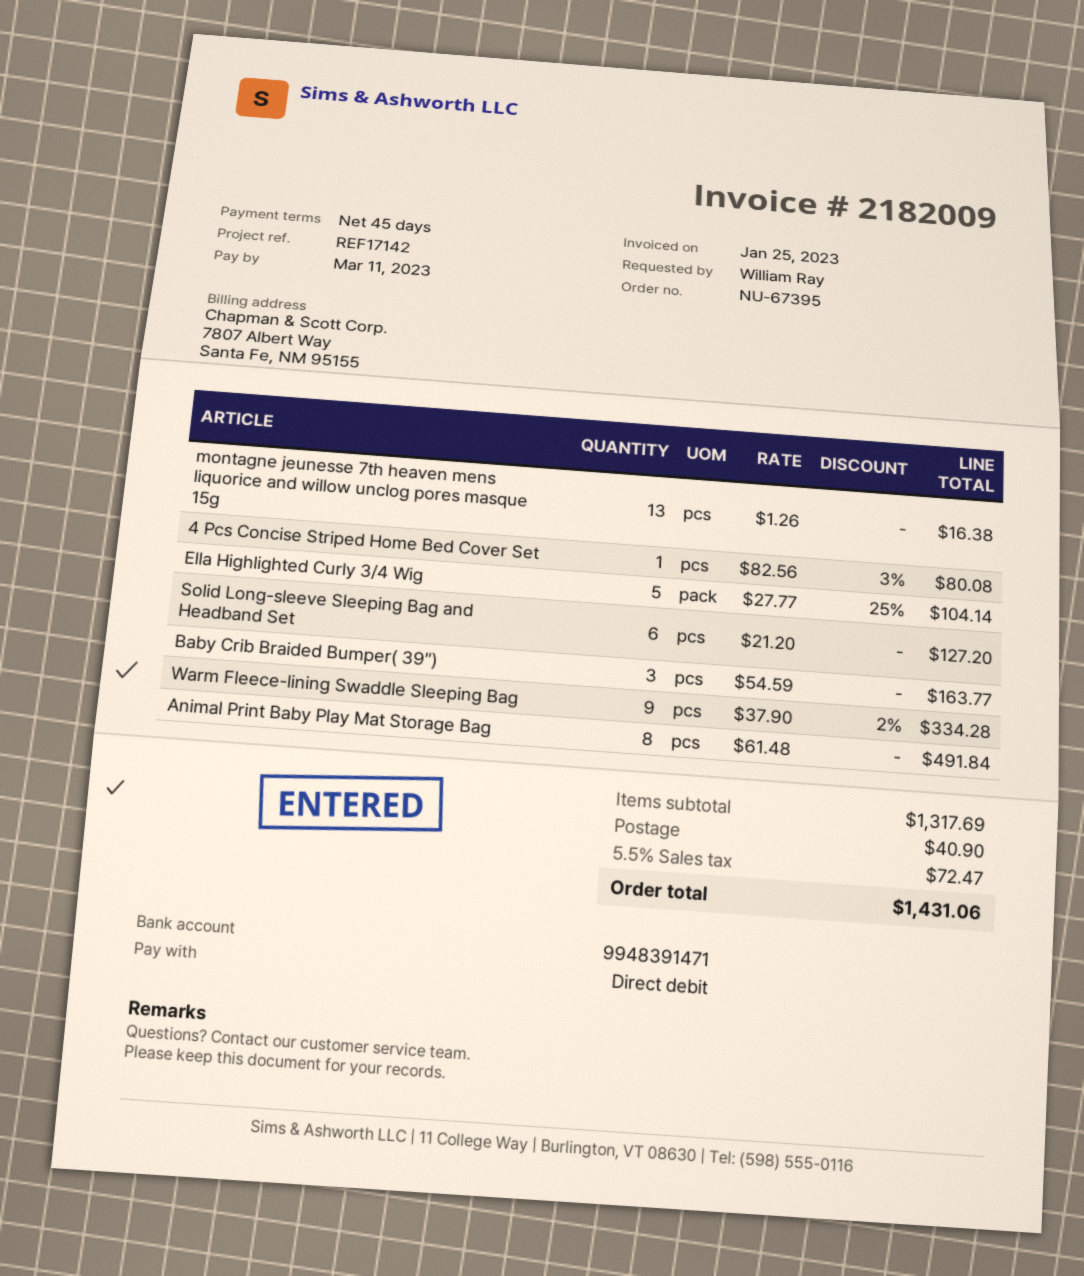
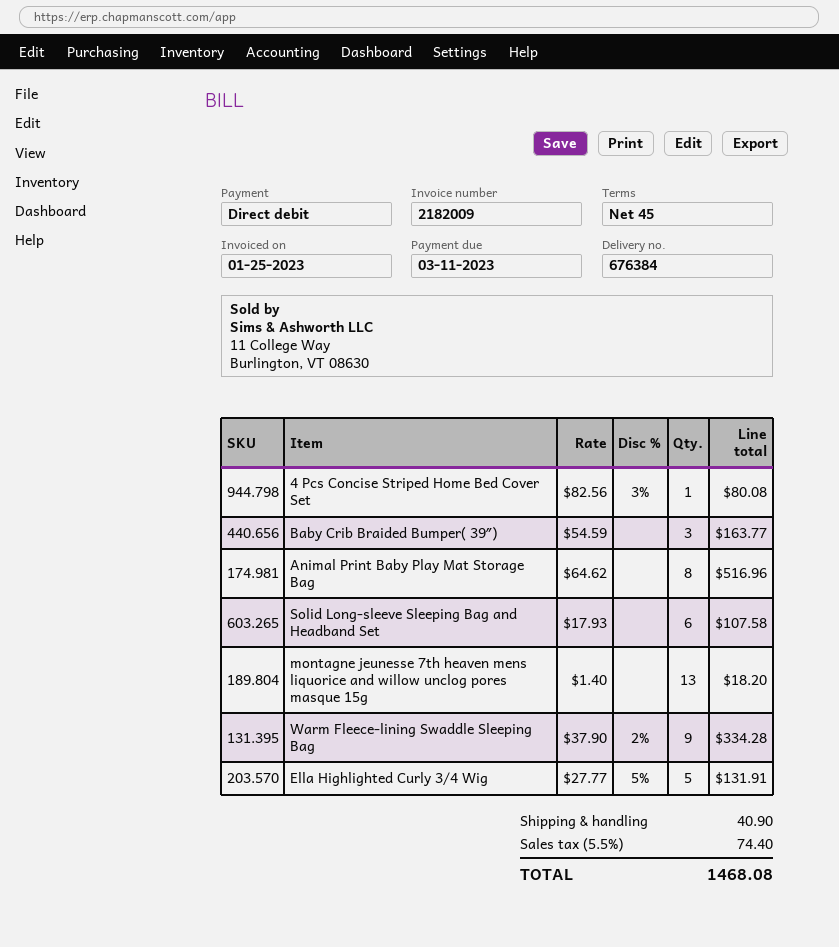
montagne jeunesse 7th heaven mens liquorice and willow unclog pores masque 15g: 13 x 1.26 = 16.38 -> 13 x 1.40 = 18.20
Ella Highlighted Curly 3/4 Wig: 5 x 27.77 - 25% = 104.14 -> 5 x 27.77 - 5% = 131.91
Solid Long-sleeve Sleeping Bag and Headband Set: 6 x 21.20 = 127.20 -> 6 x 17.93 = 107.58
Animal Print Baby Play Mat Storage Bag: 8 x 61.48 = 491.84 -> 8 x 64.62 = 516.96
tax: 5.5% = 72.47 -> 5.5% = 74.40
total: 1431.06 -> 1468.08

